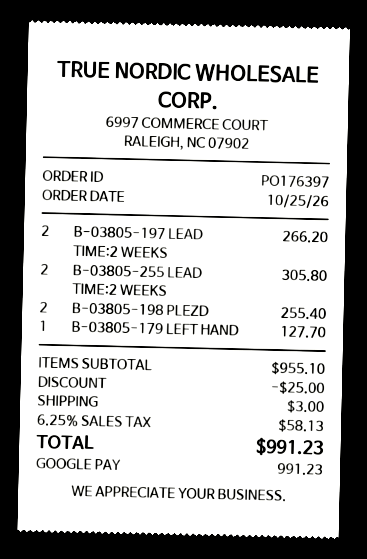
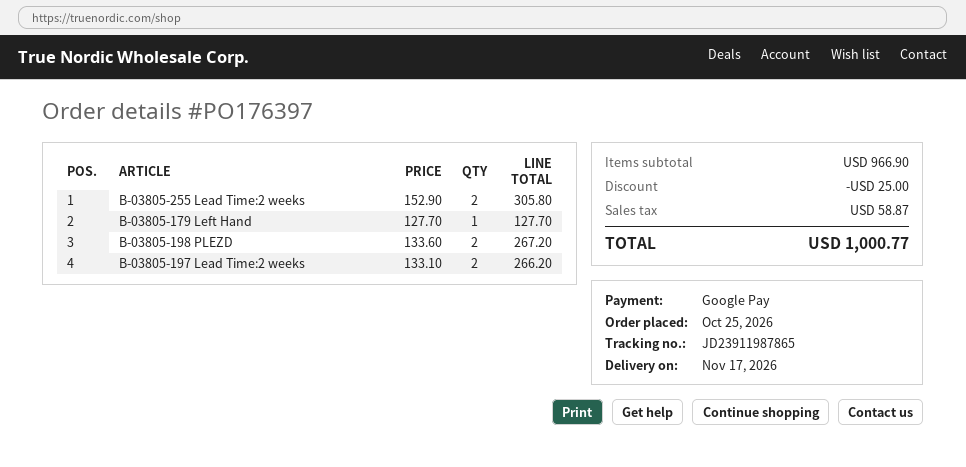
B-03805-198 PLEZD: 2 for 255.40 -> 2 for 267.20
subtotal: 955.10 -> 966.90
shipping: 3.00 -> none
tax: 58.13 -> 58.87
total: 991.23 -> 1000.77

